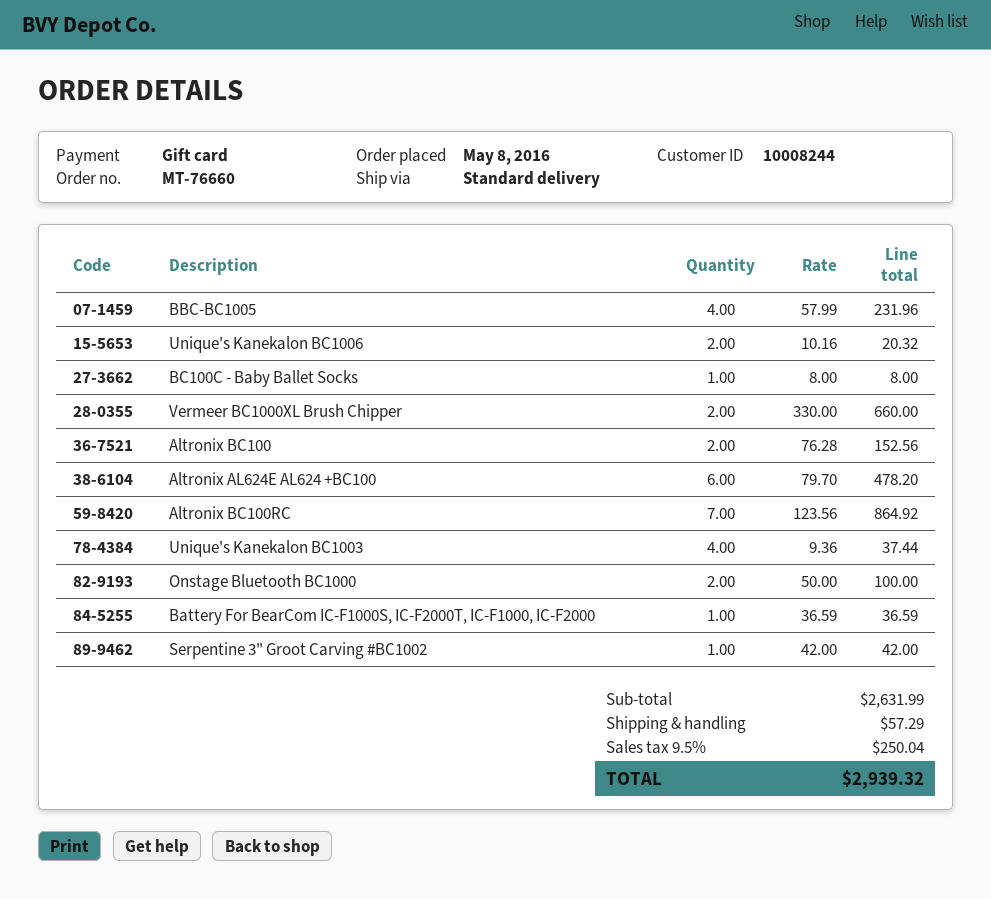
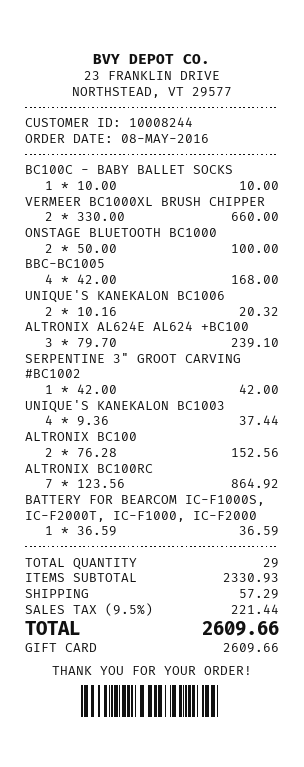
BBC-BC1005: 4 x 57.99 = 231.96 -> 4 x 42.00 = 168.00
BC100C - Baby Ballet Socks: 1 x 8.00 = 8.00 -> 1 x 10.00 = 10.00
Altronix AL624E AL624 +BC100: 6 x 79.70 = 478.20 -> 3 x 79.70 = 239.10
subtotal: 2631.99 -> 2330.93
tax: 9.5% = 250.04 -> 9.5% = 221.44
total: 2939.32 -> 2609.66

